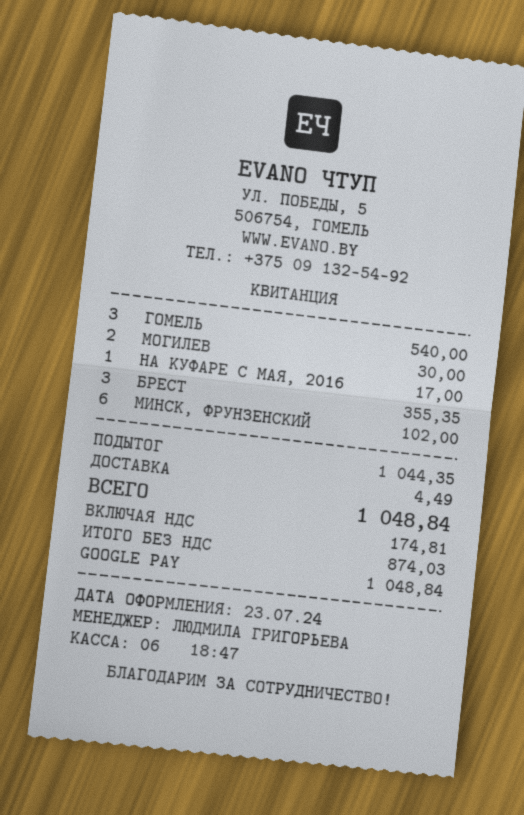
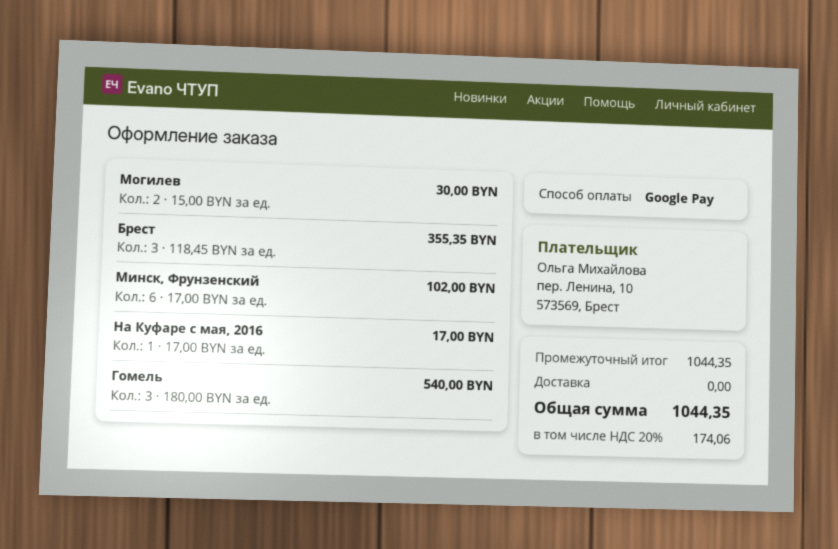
shipping: 4.49 -> 0.00
tax: 174.81 -> 174.06
total: 1048.84 -> 1044.35

